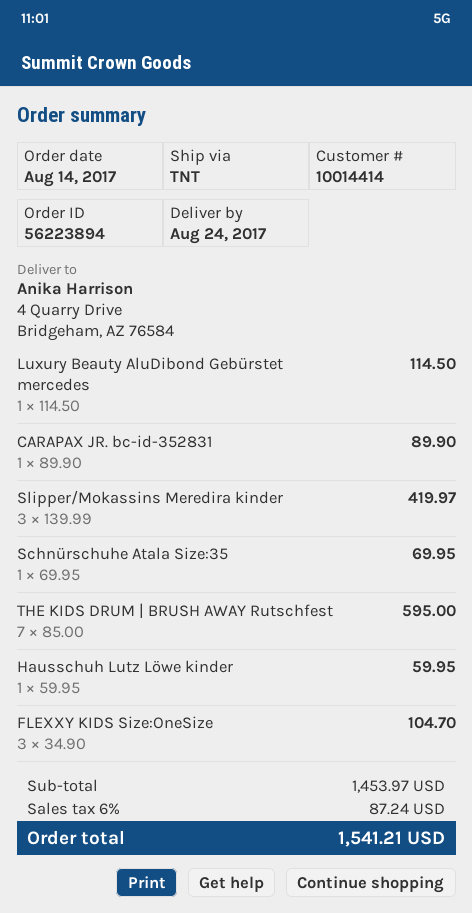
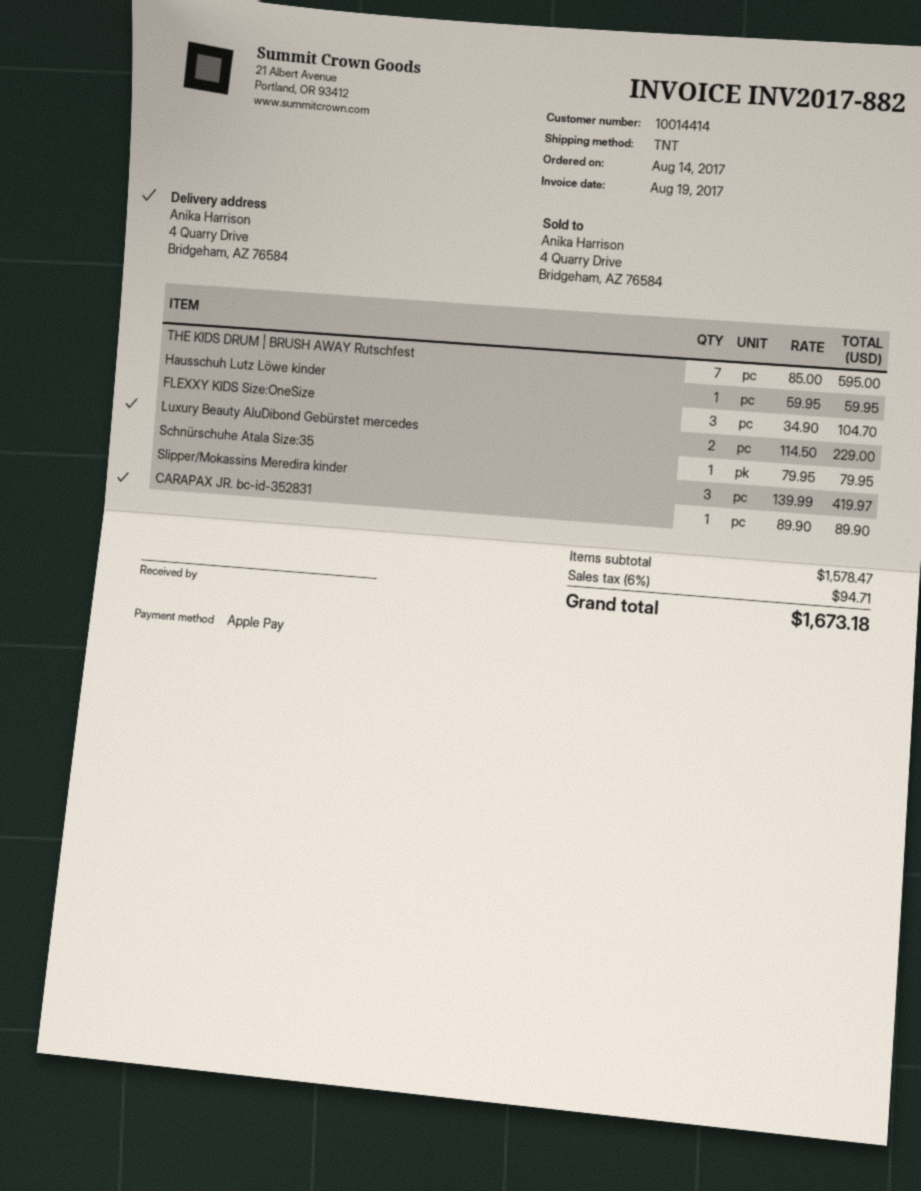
Luxury Beauty AluDibond Gebürstet mercedes: 1 x 114.50 = 114.50 -> 2 x 114.50 = 229.00
Schnürschuhe Atala Size:35: 1 x 69.95 = 69.95 -> 1 x 79.95 = 79.95
subtotal: 1453.97 -> 1578.47
tax: 6% = 87.24 -> 6% = 94.71
total: 1541.21 -> 1673.18

